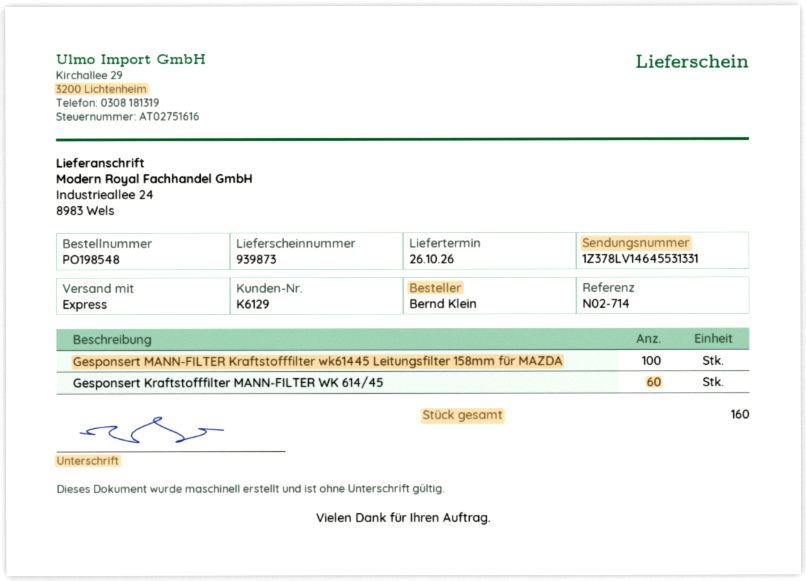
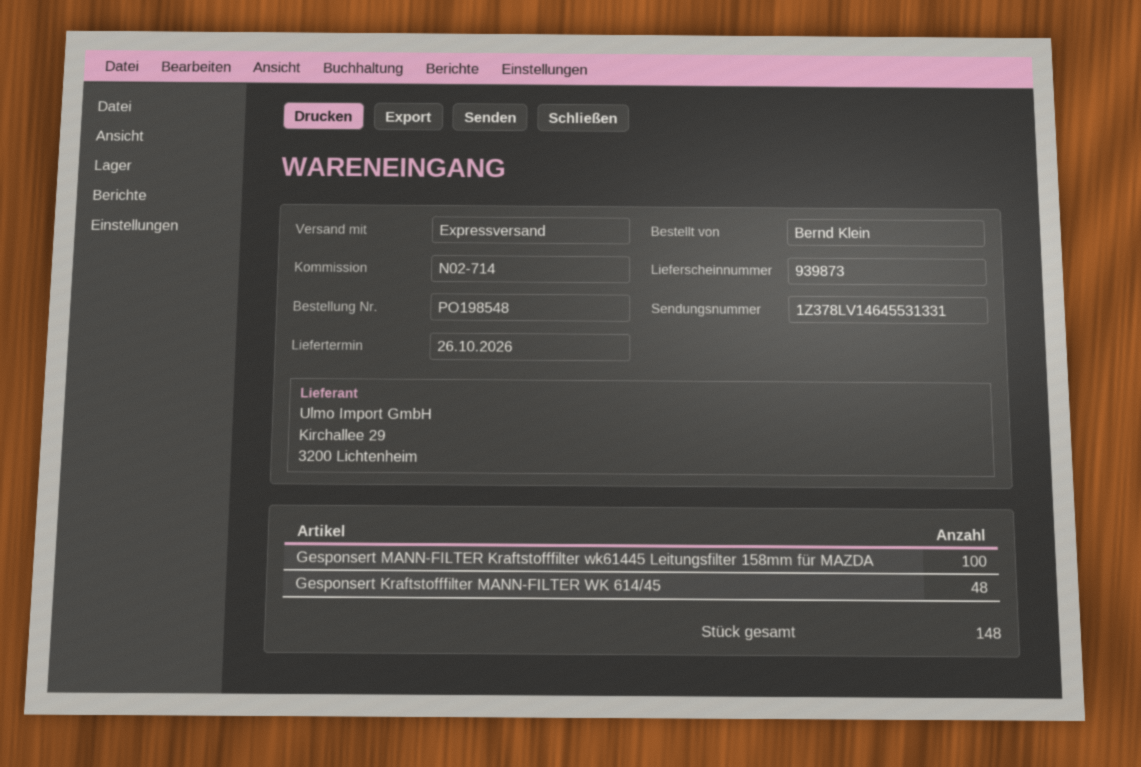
Gesponsert Kraftstofffilter MANN-FILTER WK 614/45: 60 -> 48
total quantity: 160 -> 148

